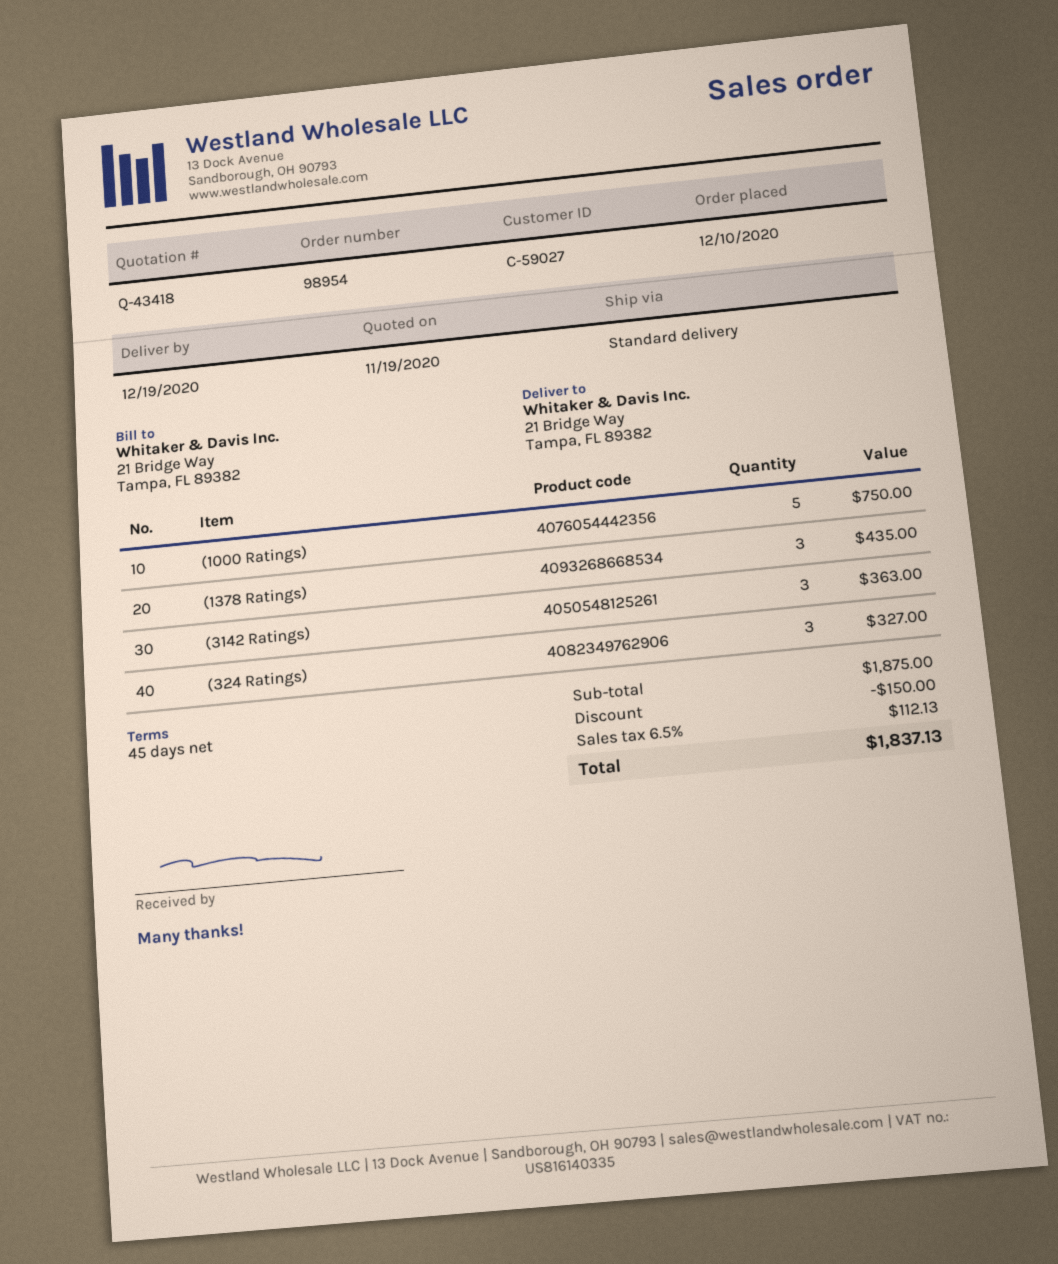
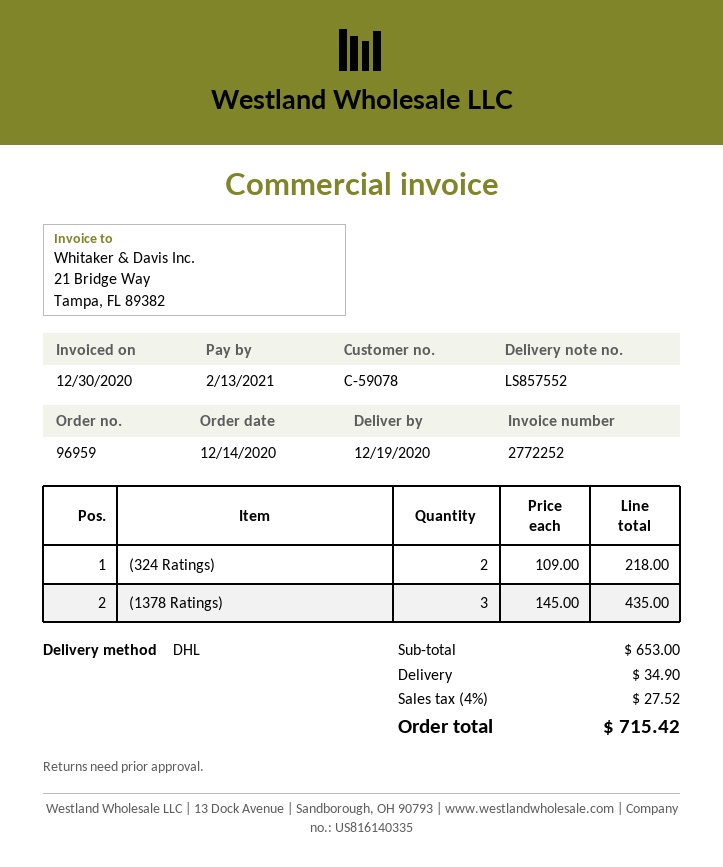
order number: 98954 -> 96959
order date: 2020-12-10 -> 2020-12-14
customer number: C-59027 -> C-59078
shipping method: standard -> DHL
(1000 Ratings): 5 for 750.00 -> none
(3142 Ratings): 3 for 363.00 -> none
(324 Ratings): 3 for 327.00 -> 2 for 218.00
subtotal: 1875.00 -> 653.00
discount: 150.00 -> none
shipping: none -> 34.90
tax: 6.5% = 112.13 -> 4% = 27.52
total: 1837.13 -> 715.42

